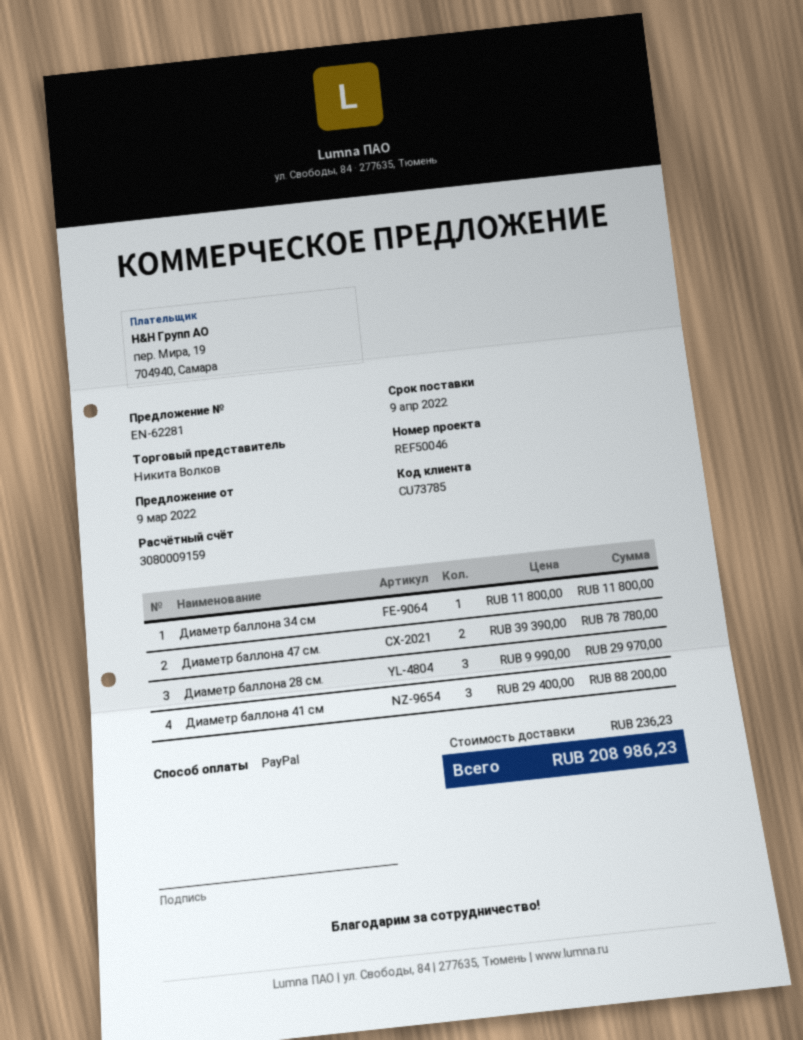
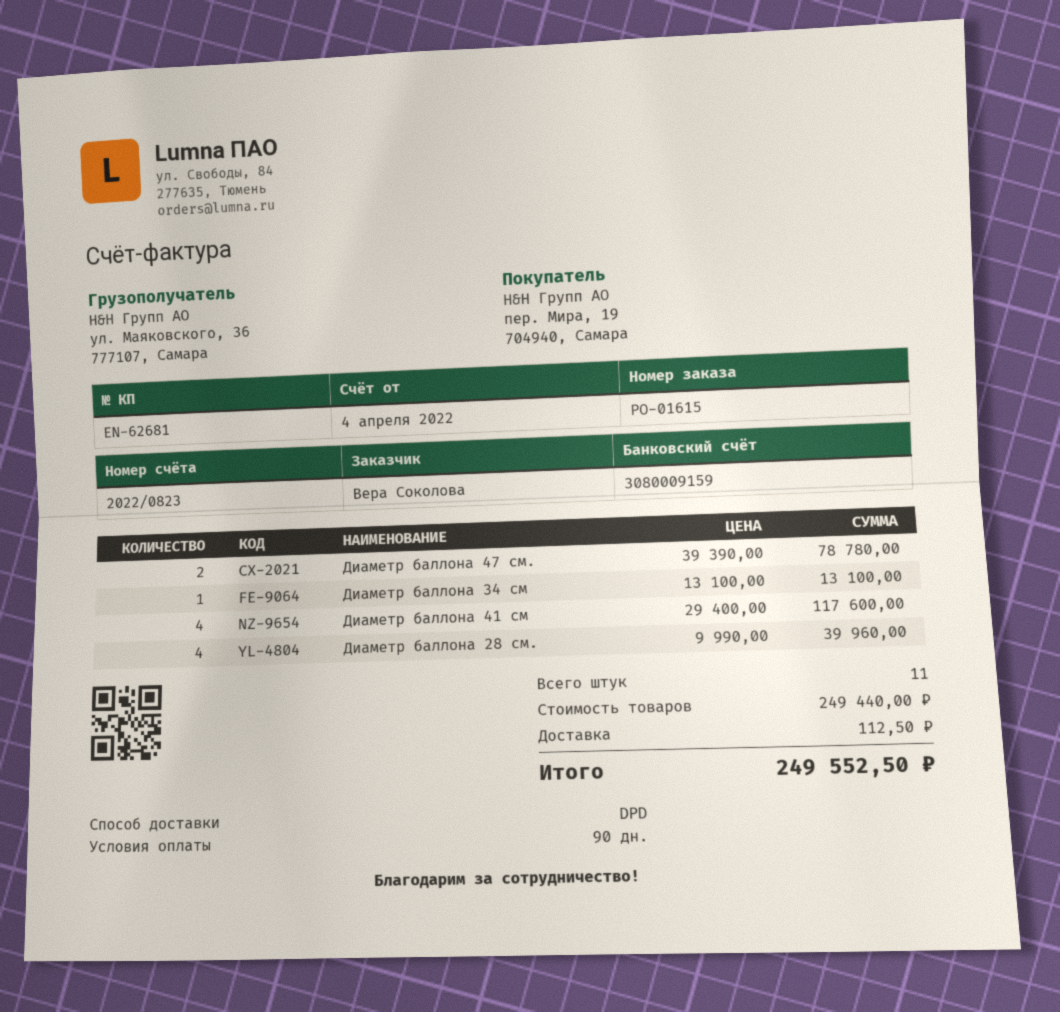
quote number: EN-62281 -> EN-62681
Диаметр баллона 34 см: 1 x 11800.00 = 11800.00 -> 1 x 13100.00 = 13100.00
Диаметр баллона 28 см.: 3 x 9990.00 = 29970.00 -> 4 x 9990.00 = 39960.00
Диаметр баллона 41 см: 3 x 29400.00 = 88200.00 -> 4 x 29400.00 = 117600.00
shipping: 236.23 -> 112.50
total: 208986.23 -> 249552.50

